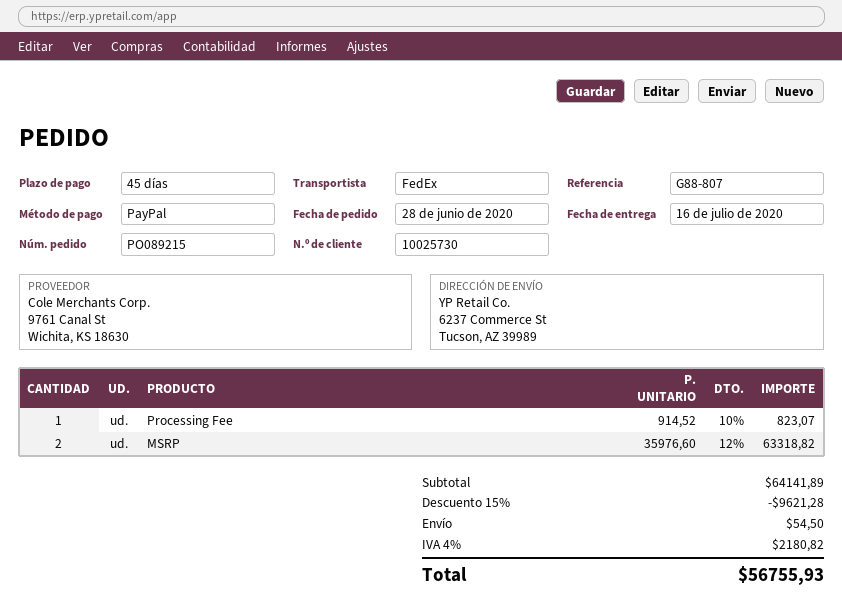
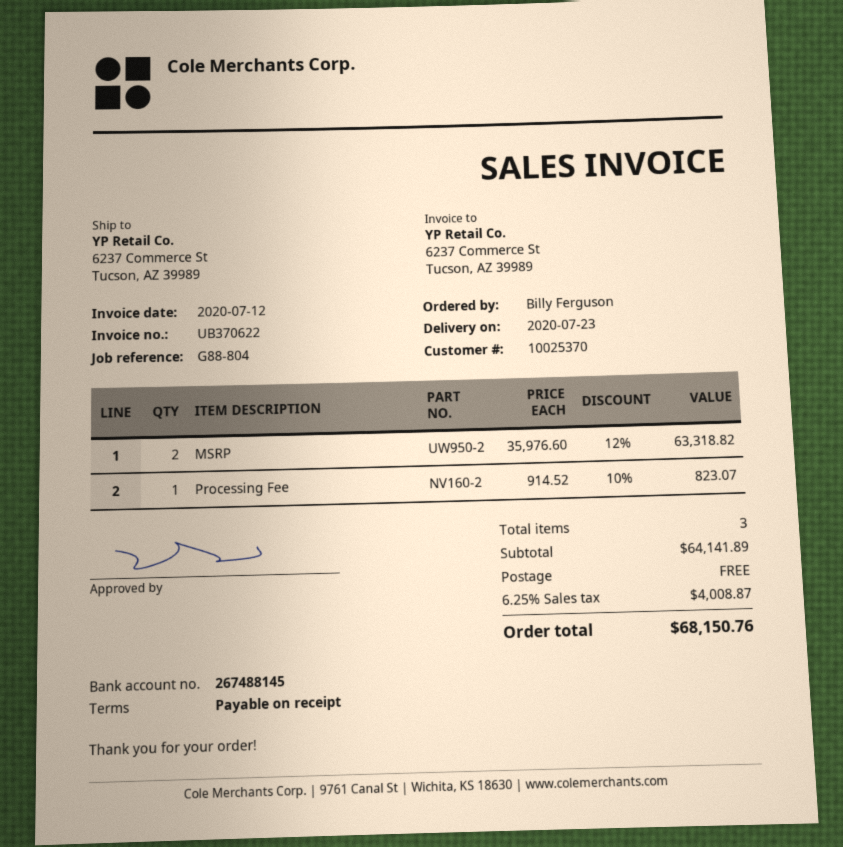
delivery date: 2020-07-16 -> 2020-07-23
payment terms: 45 days -> on receipt
customer number: 10025730 -> 10025370
reference: G88-807 -> G88-804
discount: 15% = 9621.28 -> none
shipping: 54.50 -> 0.00
tax: 4% = 2180.82 -> 6.25% = 4008.87
total: 56755.93 -> 68150.76

